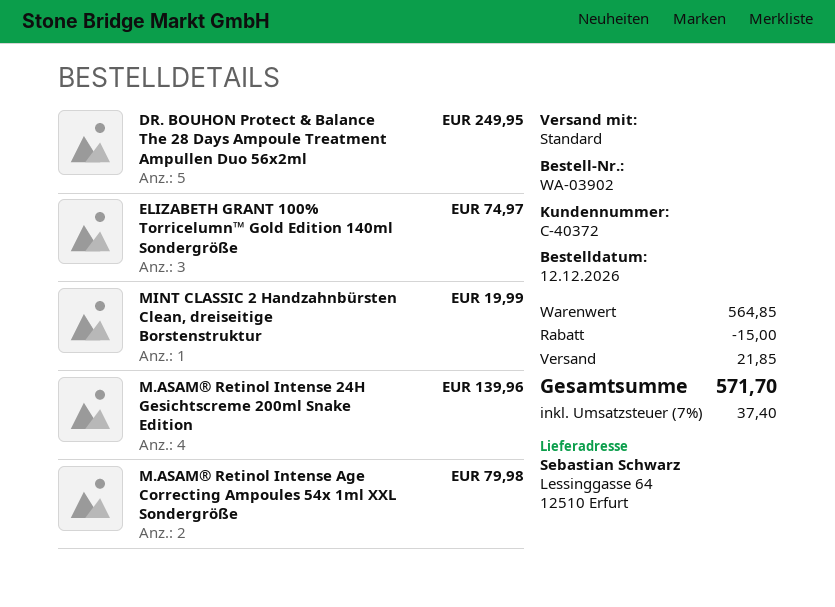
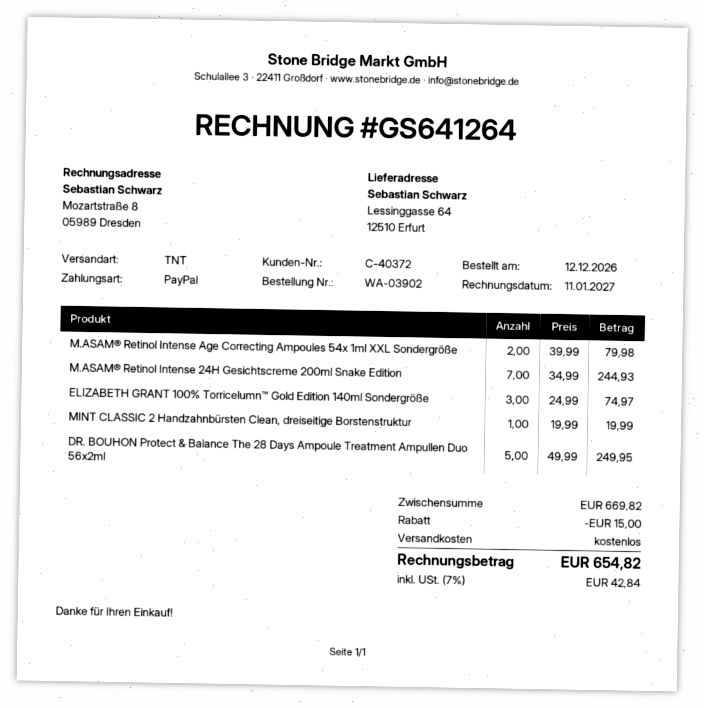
shipping method: standard -> TNT
M.ASAM® Retinol Intense 24H Gesichtscreme 200ml Snake Edition: 4 for 139.96 -> 7 for 244.93
subtotal: 564.85 -> 669.82
shipping: 21.85 -> 0.00
tax: 7% = 37.40 -> 7% = 42.84
total: 571.70 -> 654.82

